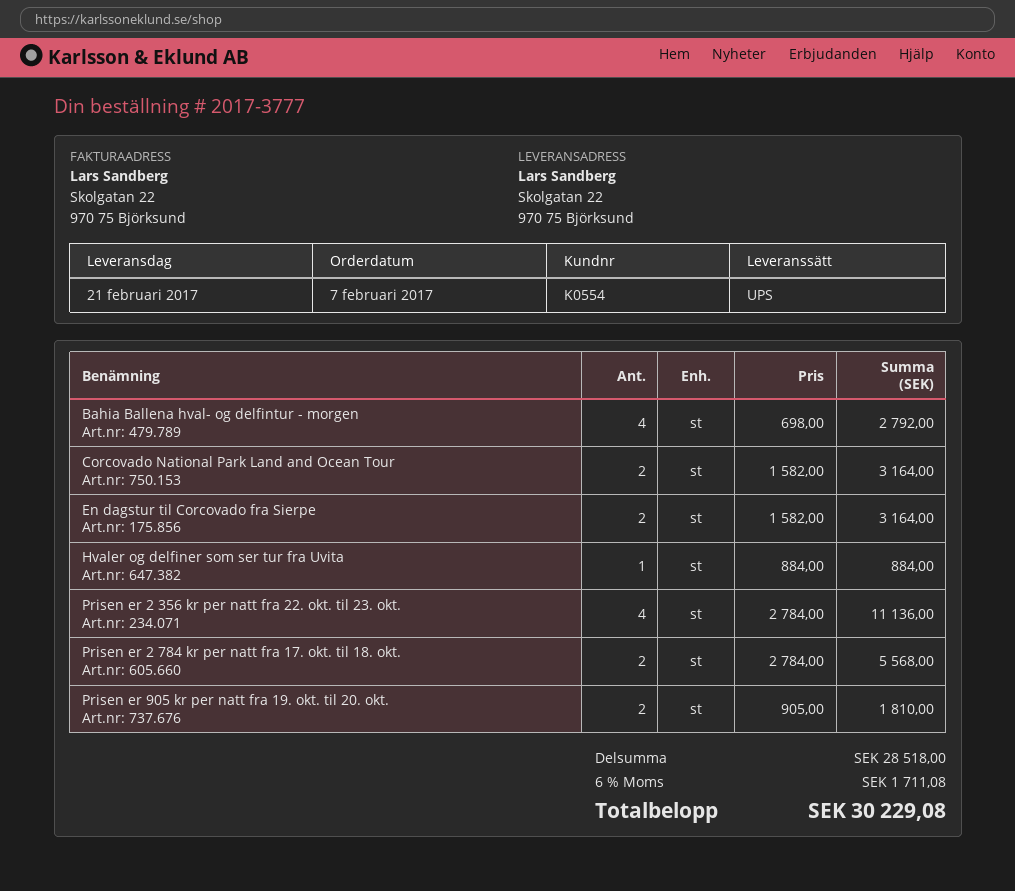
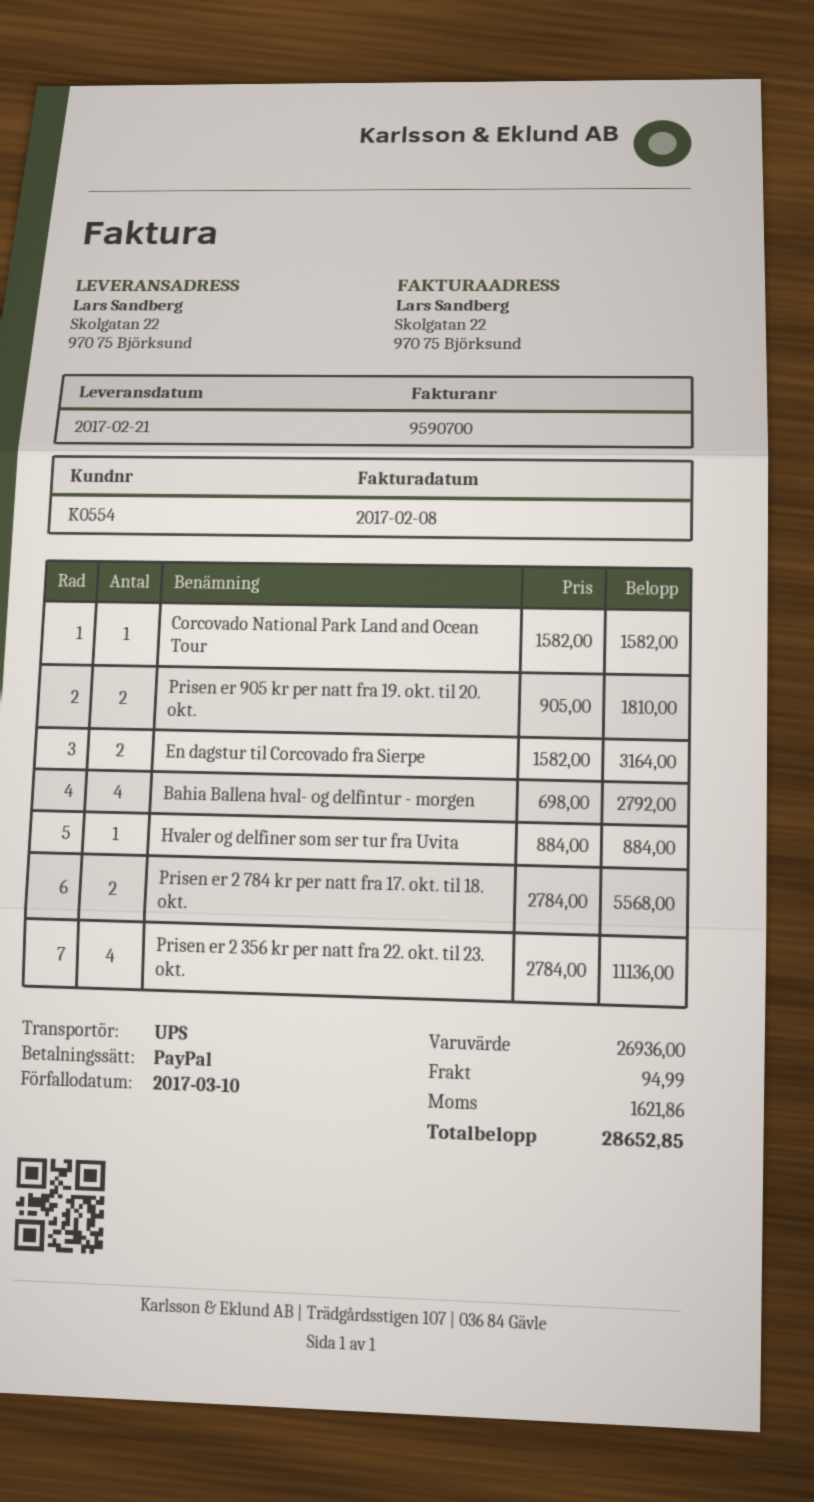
Corcovado National Park Land and Ocean Tour: 2 x 1582.00 = 3164.00 -> 1 x 1582.00 = 1582.00
subtotal: 28518.00 -> 26936.00
shipping: none -> 94.99
tax: 1711.08 -> 1621.86
total: 30229.08 -> 28652.85

